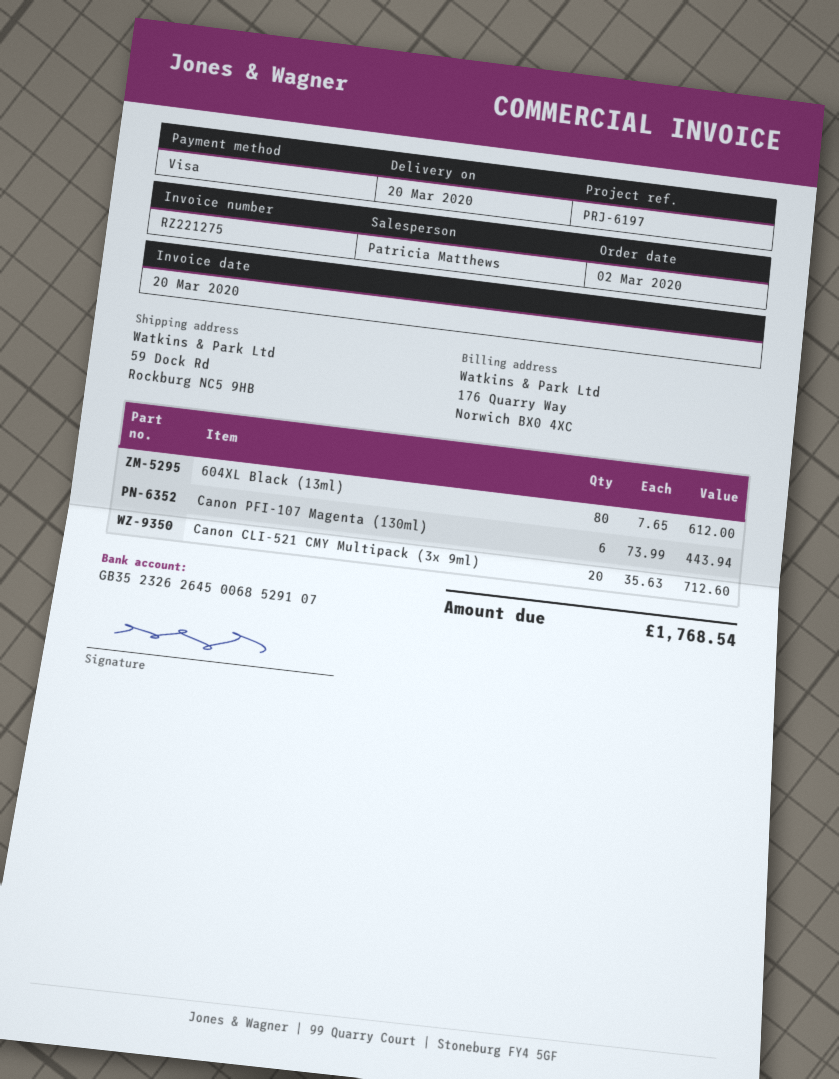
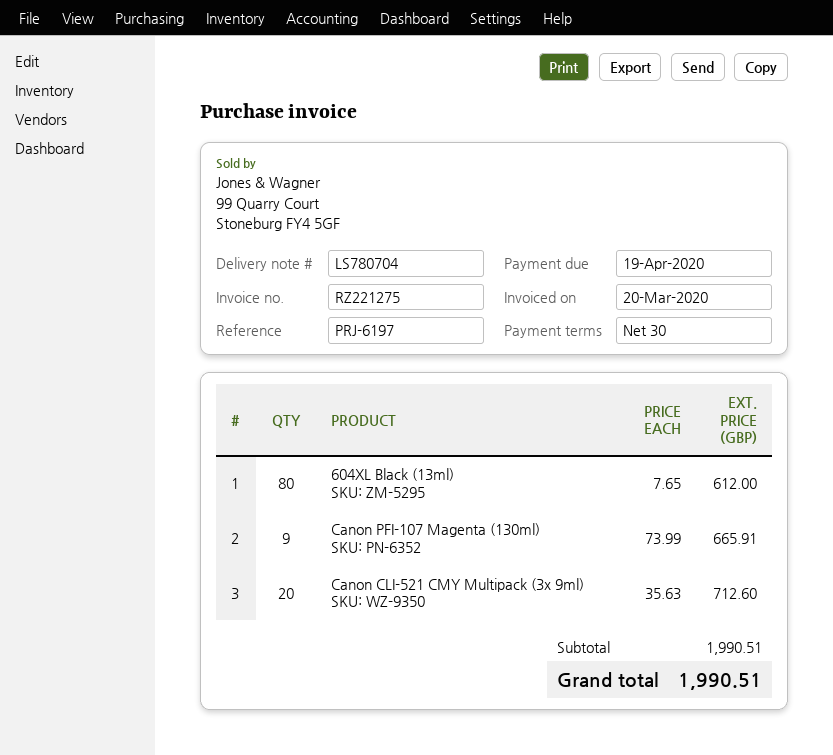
Canon PFI-107 Magenta (130ml): 6 x 73.99 = 443.94 -> 9 x 73.99 = 665.91
total: 1768.54 -> 1990.51

